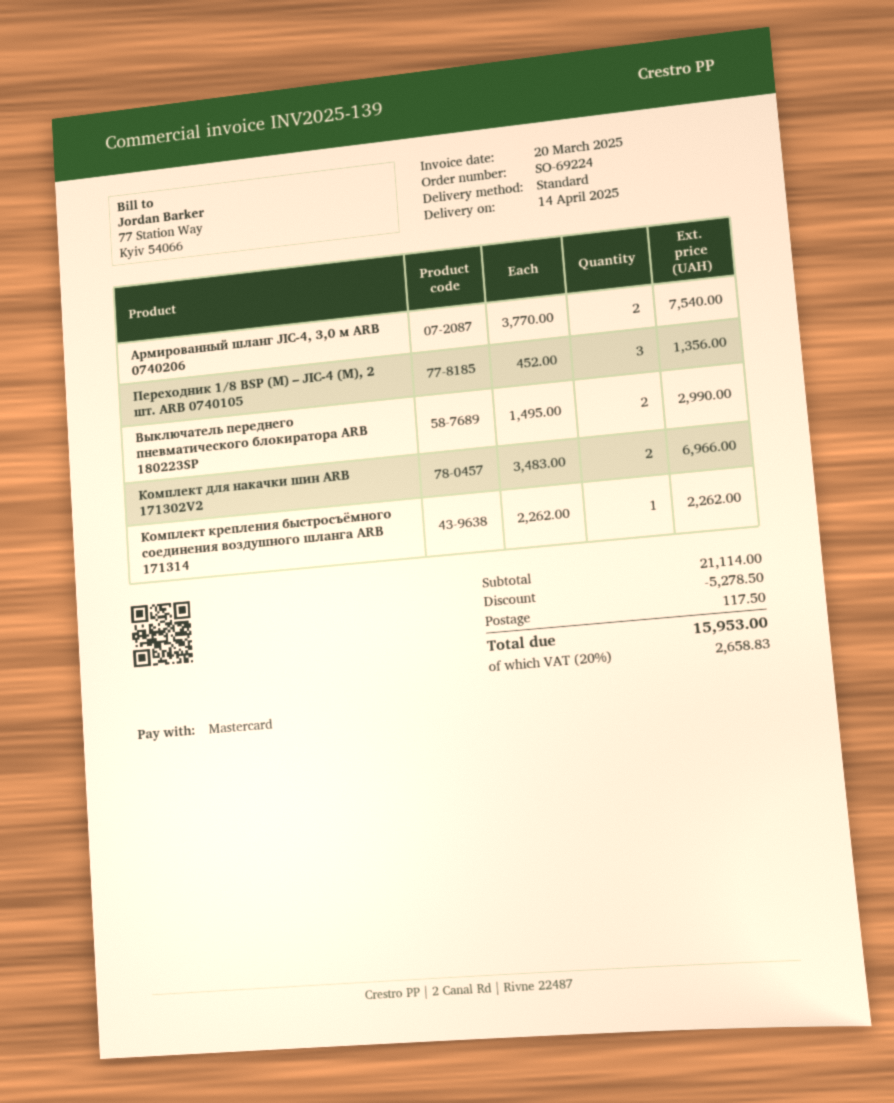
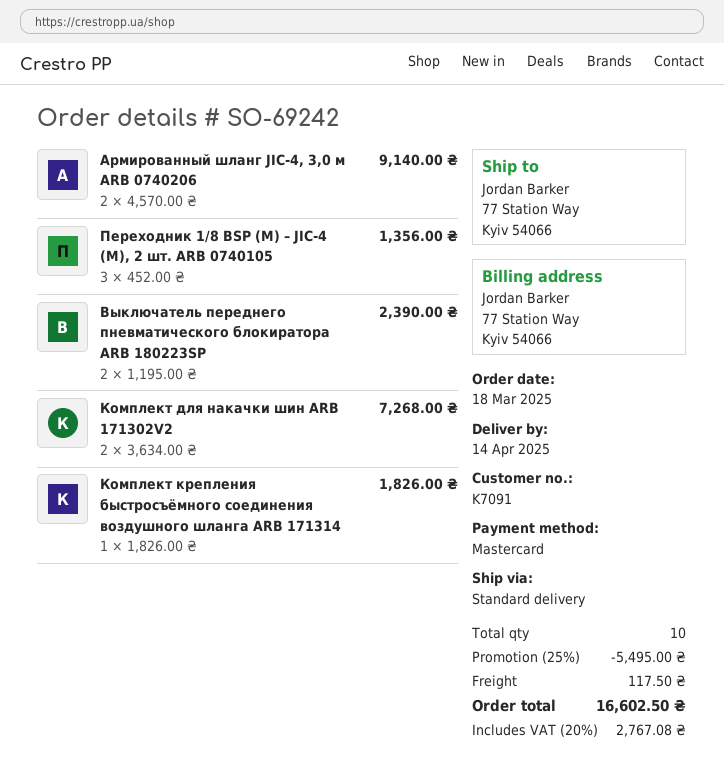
order number: SO-69224 -> SO-69242
Армированный шланг JIC-4, 3,0 м ARB 0740206: 2 x 3770.00 = 7540.00 -> 2 x 4570.00 = 9140.00
Выключатель переднего пневматического блокиратора ARB 180223SP: 2 x 1495.00 = 2990.00 -> 2 x 1195.00 = 2390.00
Комплект для накачки шин ARB 171302V2: 2 x 3483.00 = 6966.00 -> 2 x 3634.00 = 7268.00
Комплект крепления быстросъёмного соединения воздушного шланга ARB 171314: 1 x 2262.00 = 2262.00 -> 1 x 1826.00 = 1826.00
discount: 5278.50 -> 5495.00
tax: 20% = 2658.83 -> 20% = 2767.08
total: 15953.00 -> 16602.50

